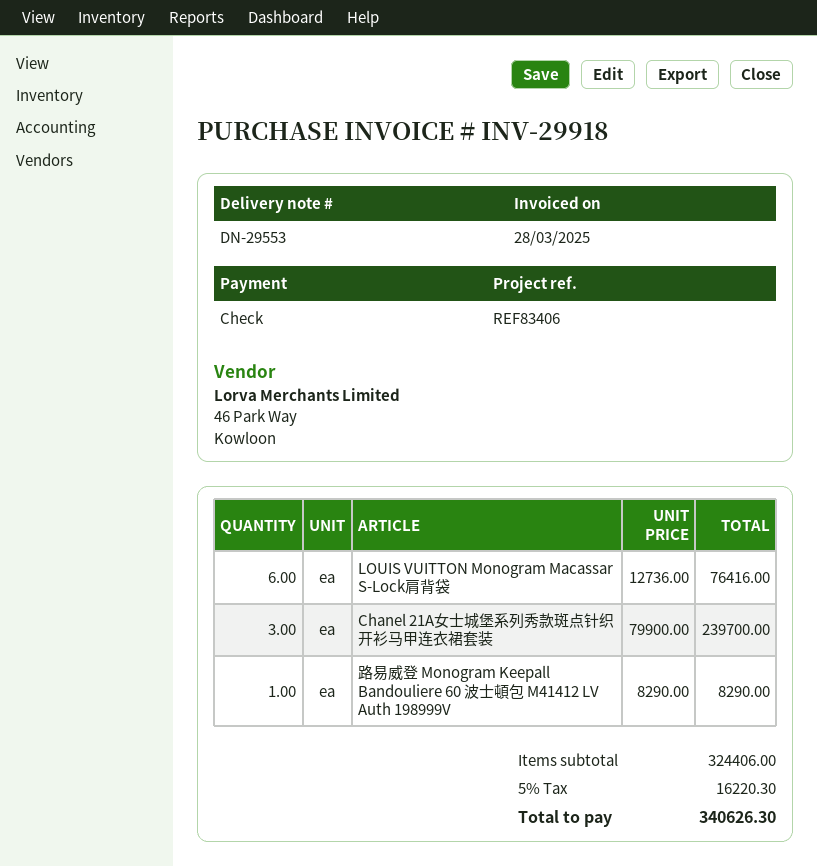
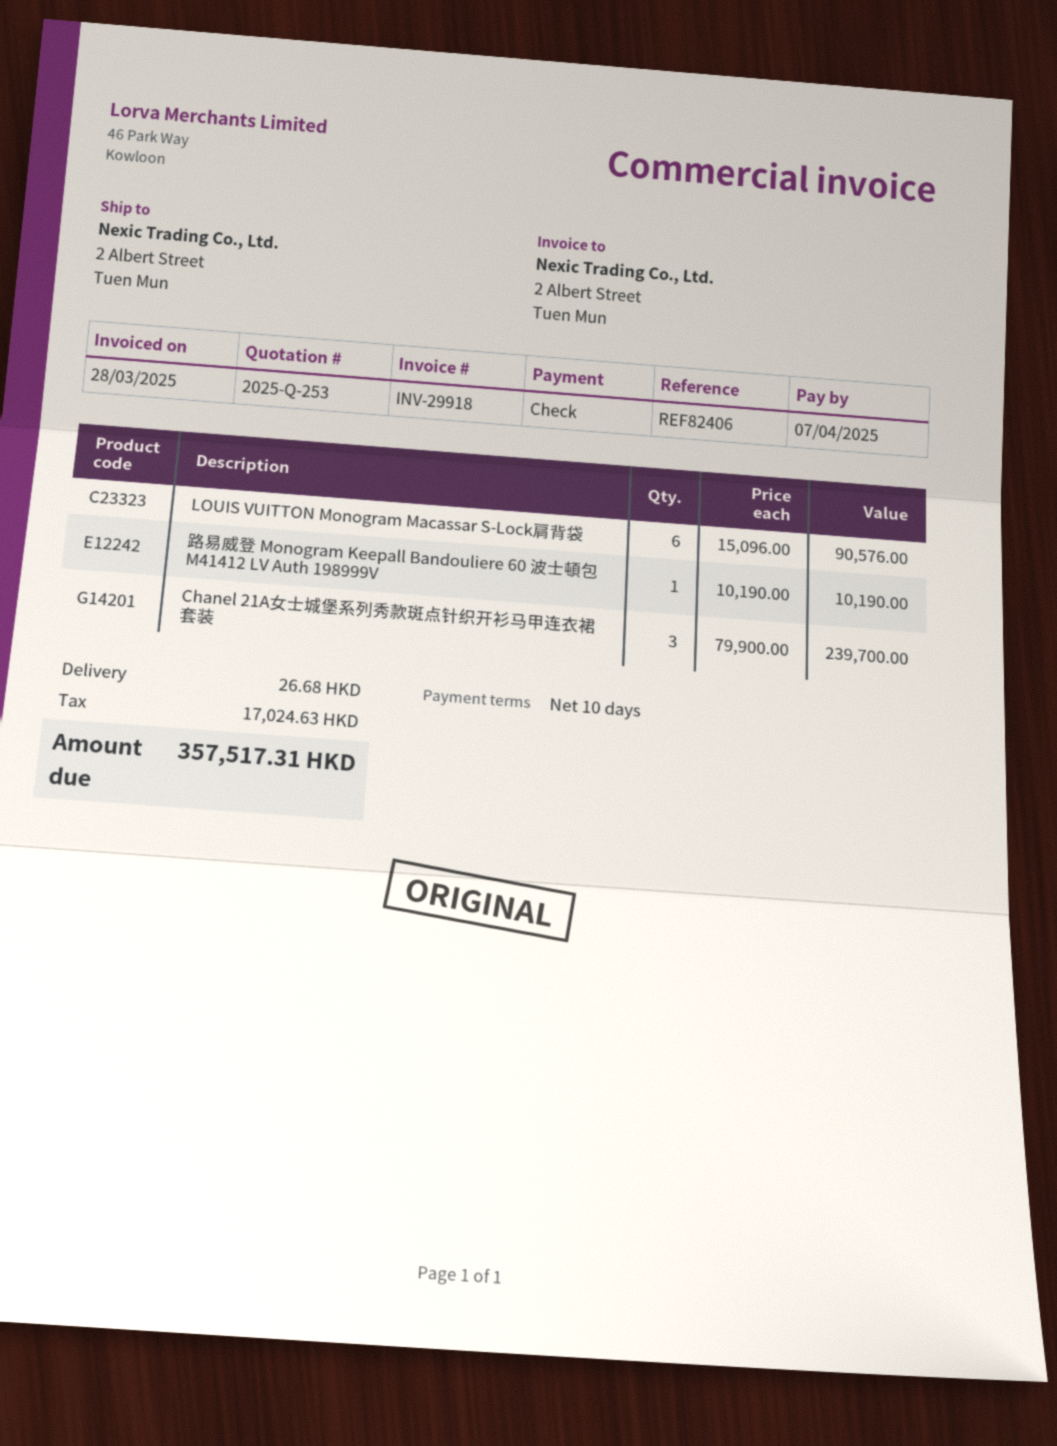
reference: REF83406 -> REF82406
LOUIS VUITTON Monogram Macassar S-Lock肩背袋: 6 x 12736.00 = 76416.00 -> 6 x 15096.00 = 90576.00
路易威登 Monogram Keepall Bandouliere 60 波士頓包 M41412 LV Auth 198999V: 1 x 8290.00 = 8290.00 -> 1 x 10190.00 = 10190.00
shipping: none -> 26.68
tax: 16220.30 -> 17024.63
total: 340626.30 -> 357517.31

